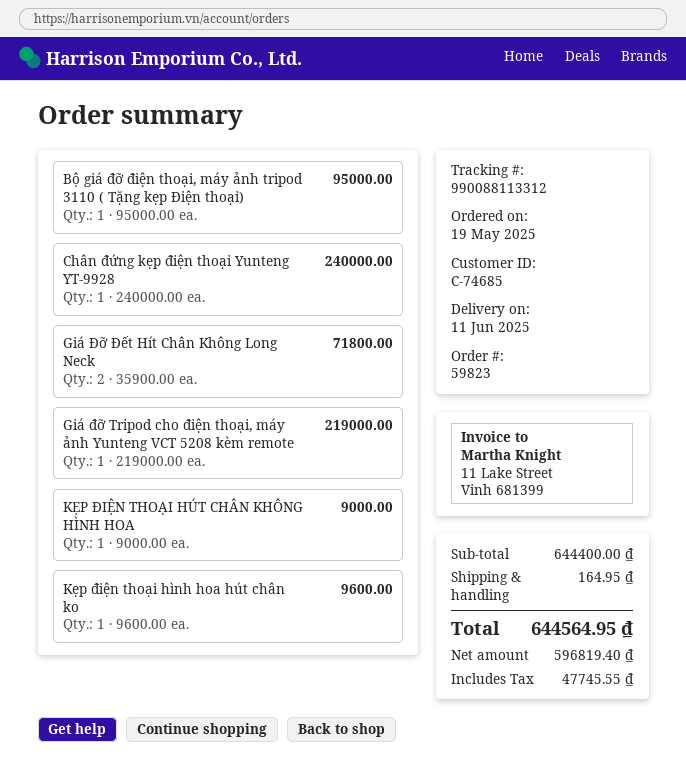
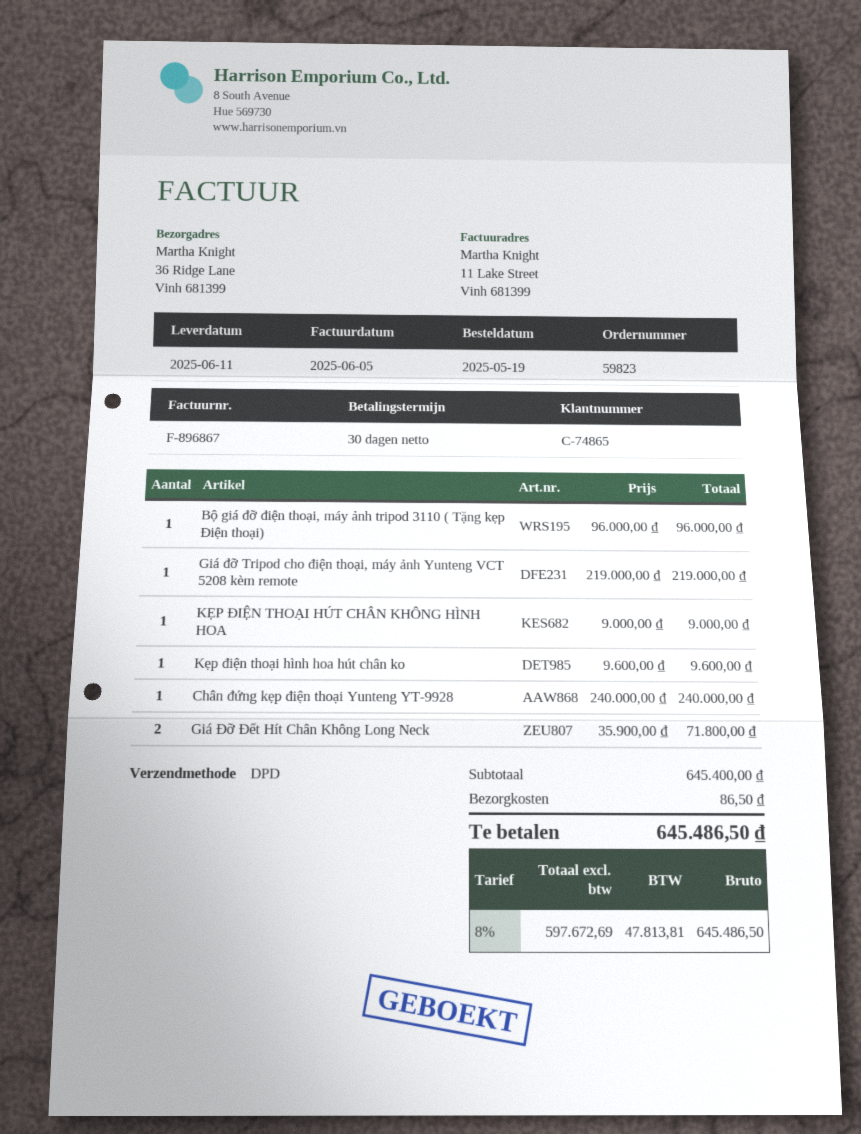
customer number: C-74685 -> C-74865
Bộ giá đỡ điện thoại, máy ảnh tripod 3110 ( Tặng kẹp Điện thoại): 1 x 95000.00 = 95000.00 -> 1 x 96000.00 = 96000.00
subtotal: 644400.00 -> 645400.00
shipping: 164.95 -> 86.50
net: 596819.40 -> 597672.69
tax: 47745.55 -> 47813.81
total: 644564.95 -> 645486.50

